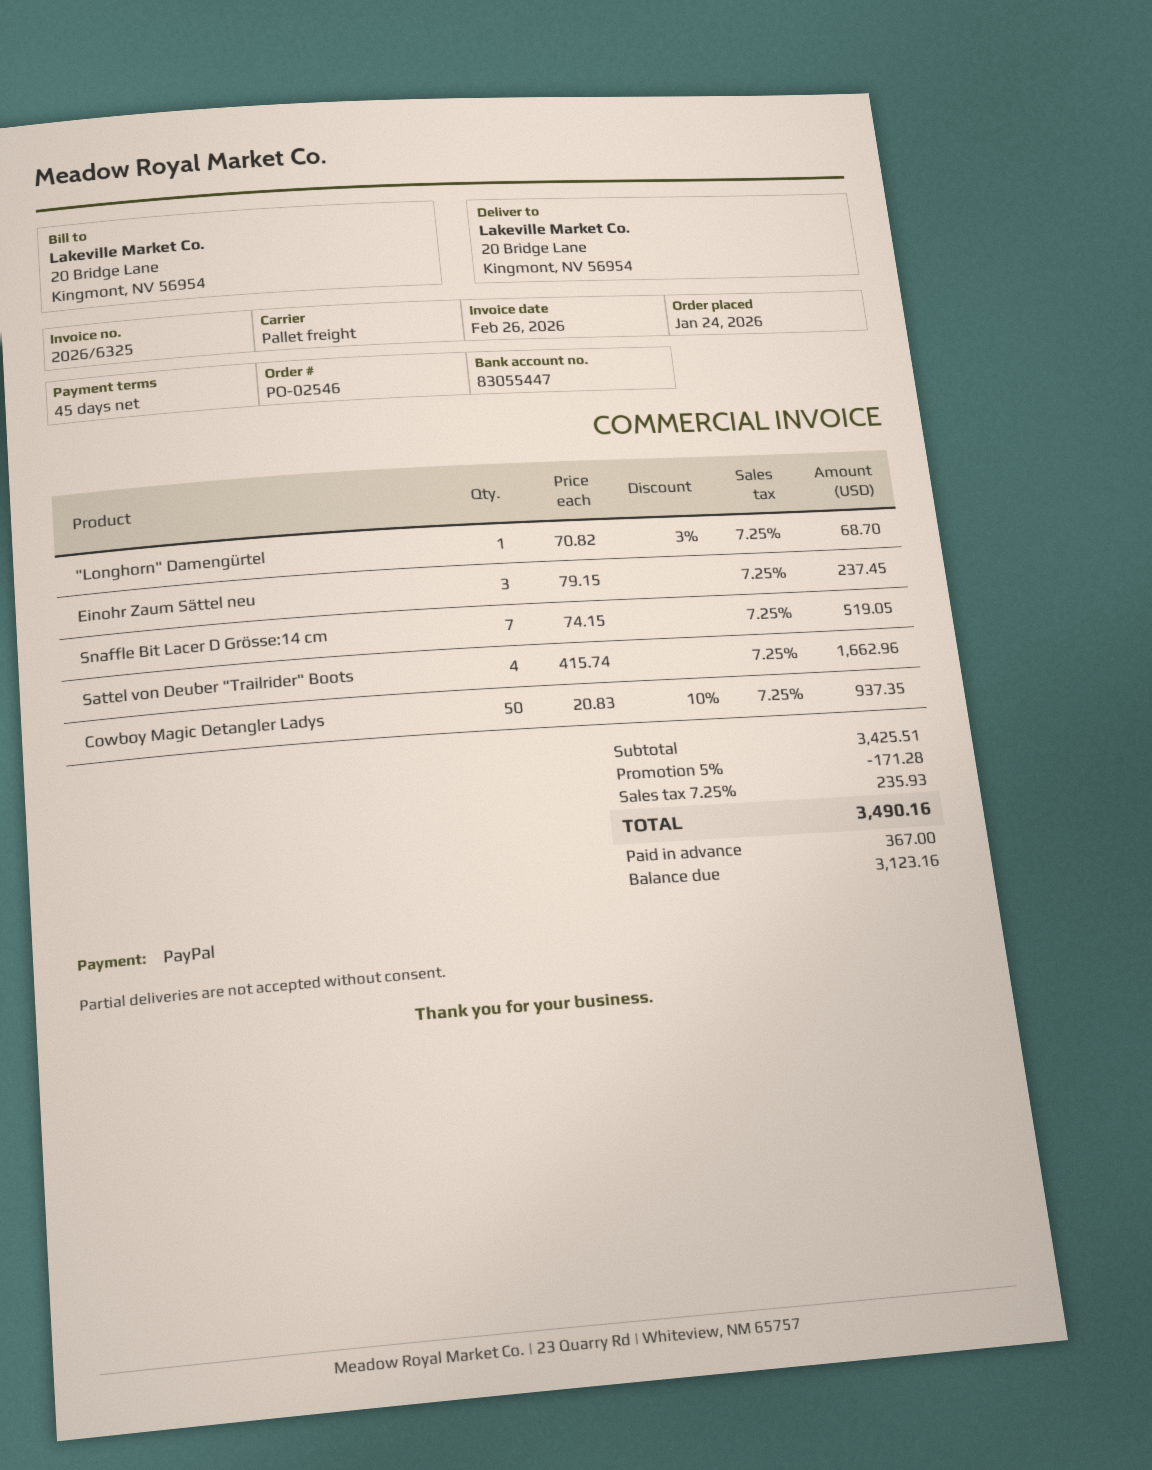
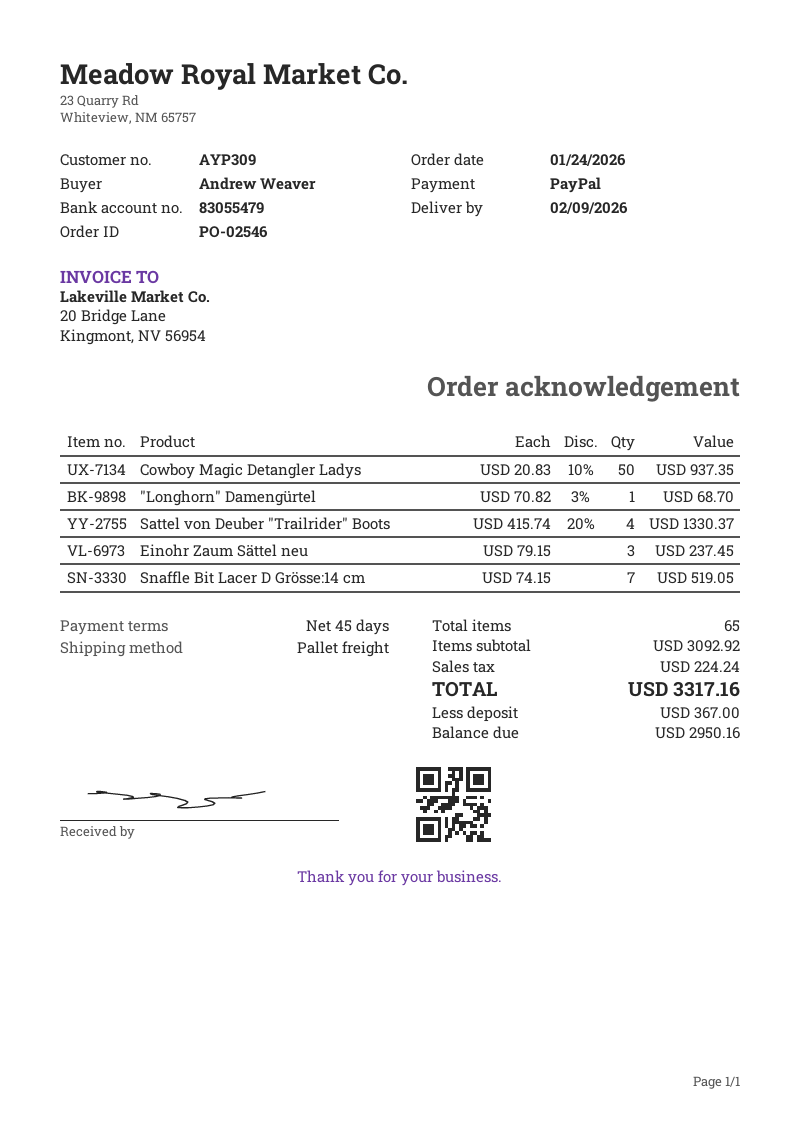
bank account: 83055447 -> 83055479
Sattel von Deuber "Trailrider" Boots: 4 x 415.74 = 1662.96 -> 4 x 415.74 - 20% = 1330.37
subtotal: 3425.51 -> 3092.92
discount: 5% = 171.28 -> none
tax: 235.93 -> 224.24
total: 3490.16 -> 3317.16
balance: 3123.16 -> 2950.16

